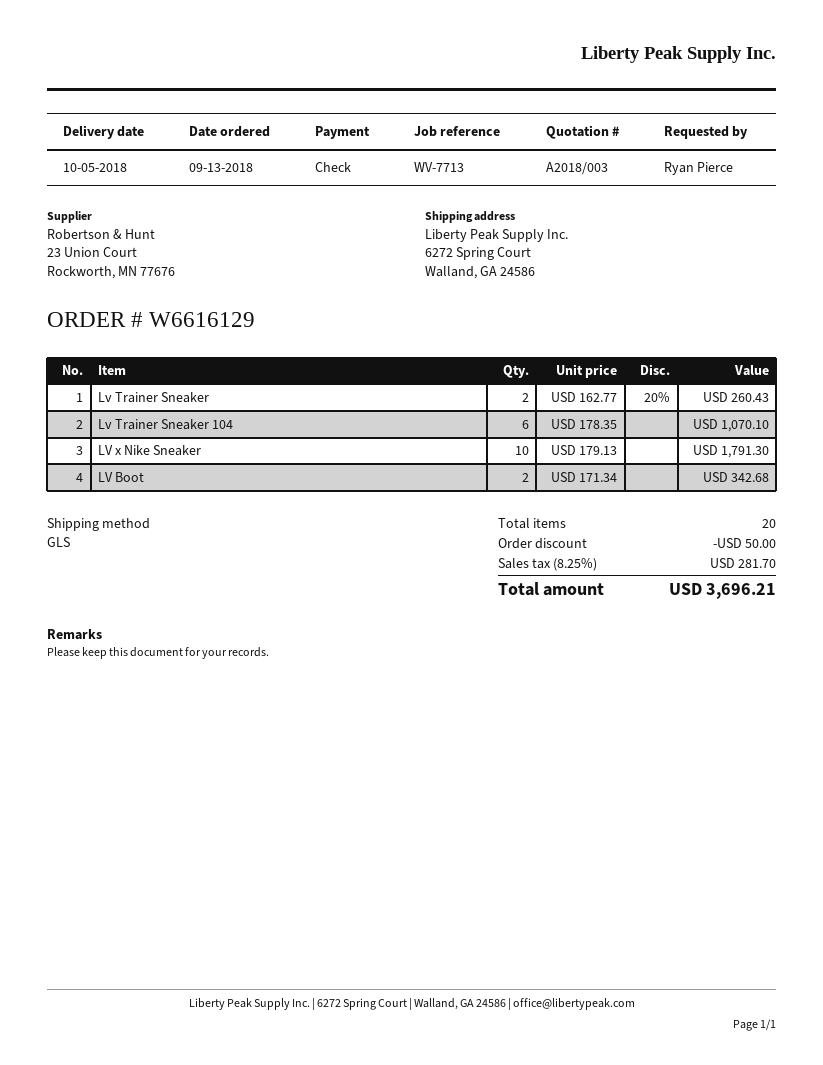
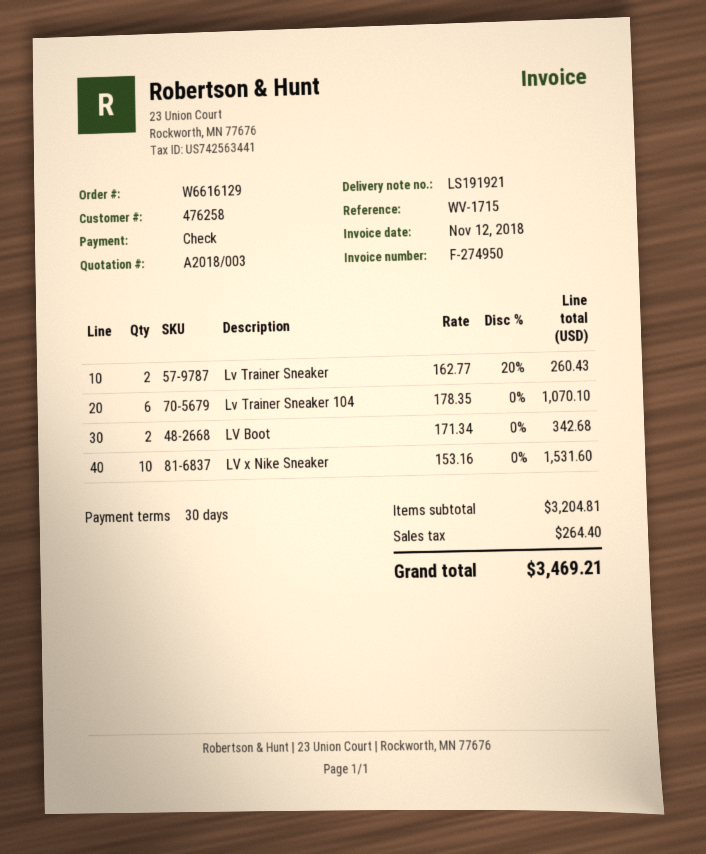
reference: WV-7713 -> WV-1715
LV x Nike Sneaker: 10 x 179.13 = 1791.30 -> 10 x 153.16 = 1531.60
discount: 50.00 -> none
tax: 281.70 -> 264.40
total: 3696.21 -> 3469.21

